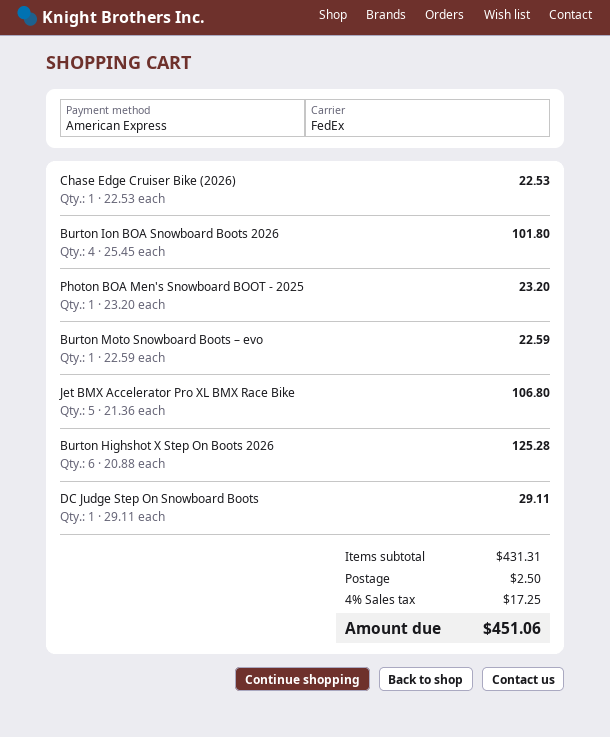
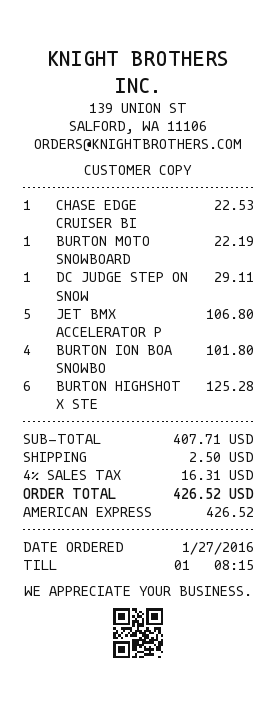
Photon BOA Men's Snowboard BOOT - 2025: 1 for 23.20 -> none
Burton Moto Snowboard Boots – evo: 1 for 22.59 -> 1 for 22.19
subtotal: 431.31 -> 407.71
tax: 4% = 17.25 -> 4% = 16.31
total: 451.06 -> 426.52

